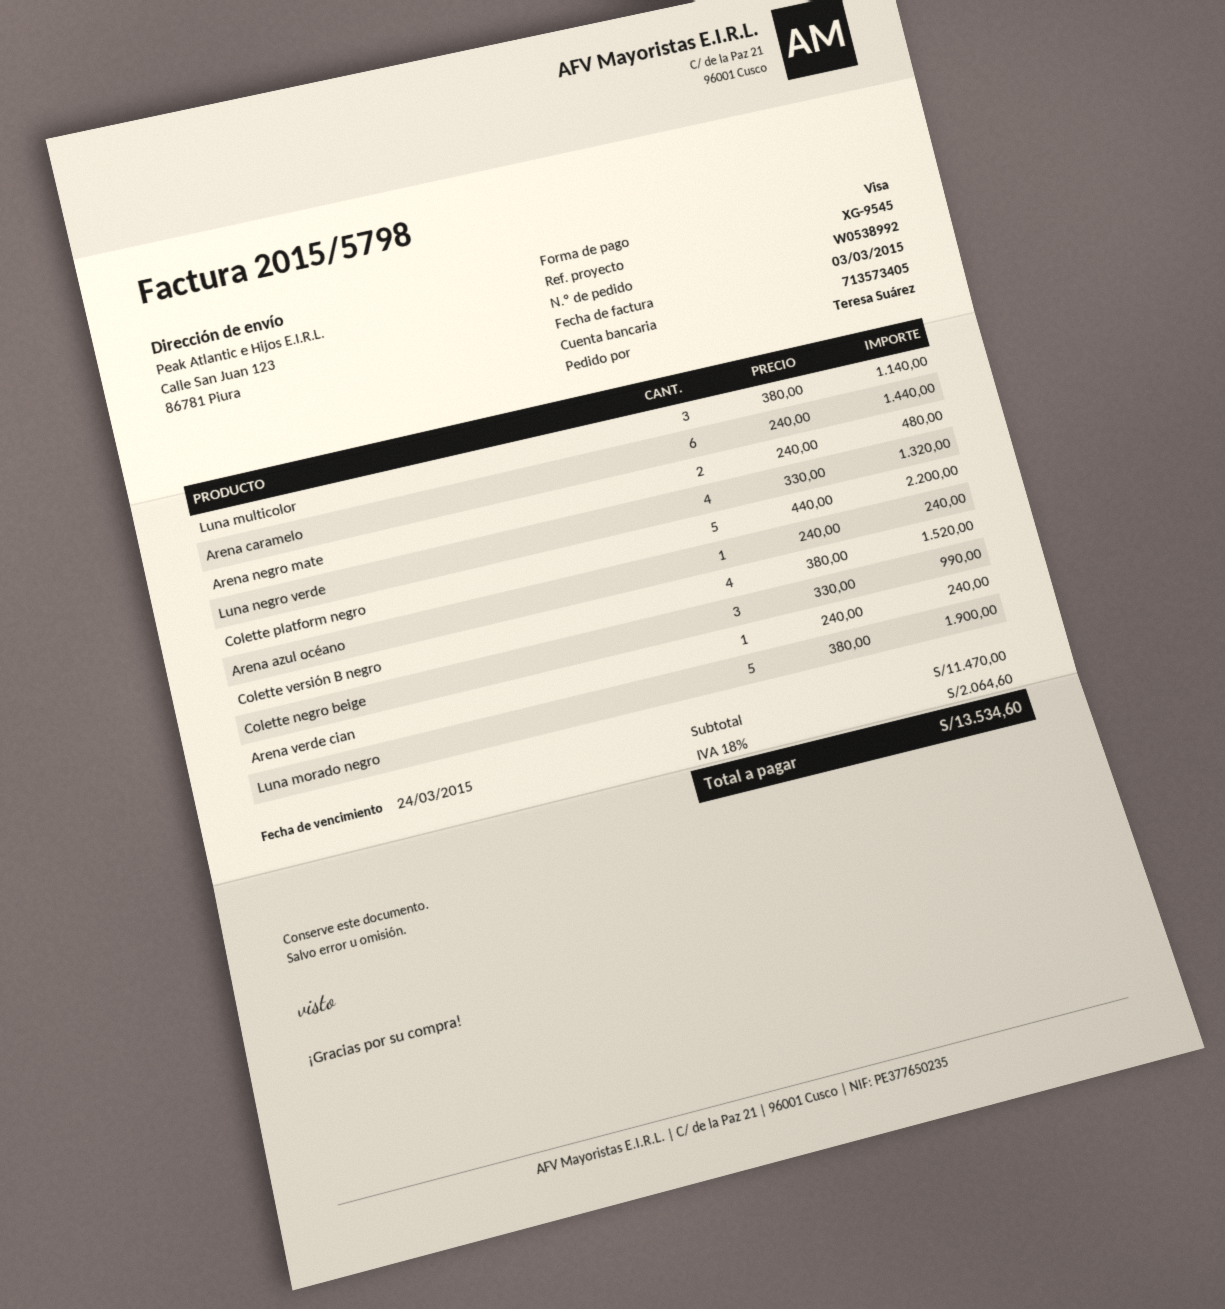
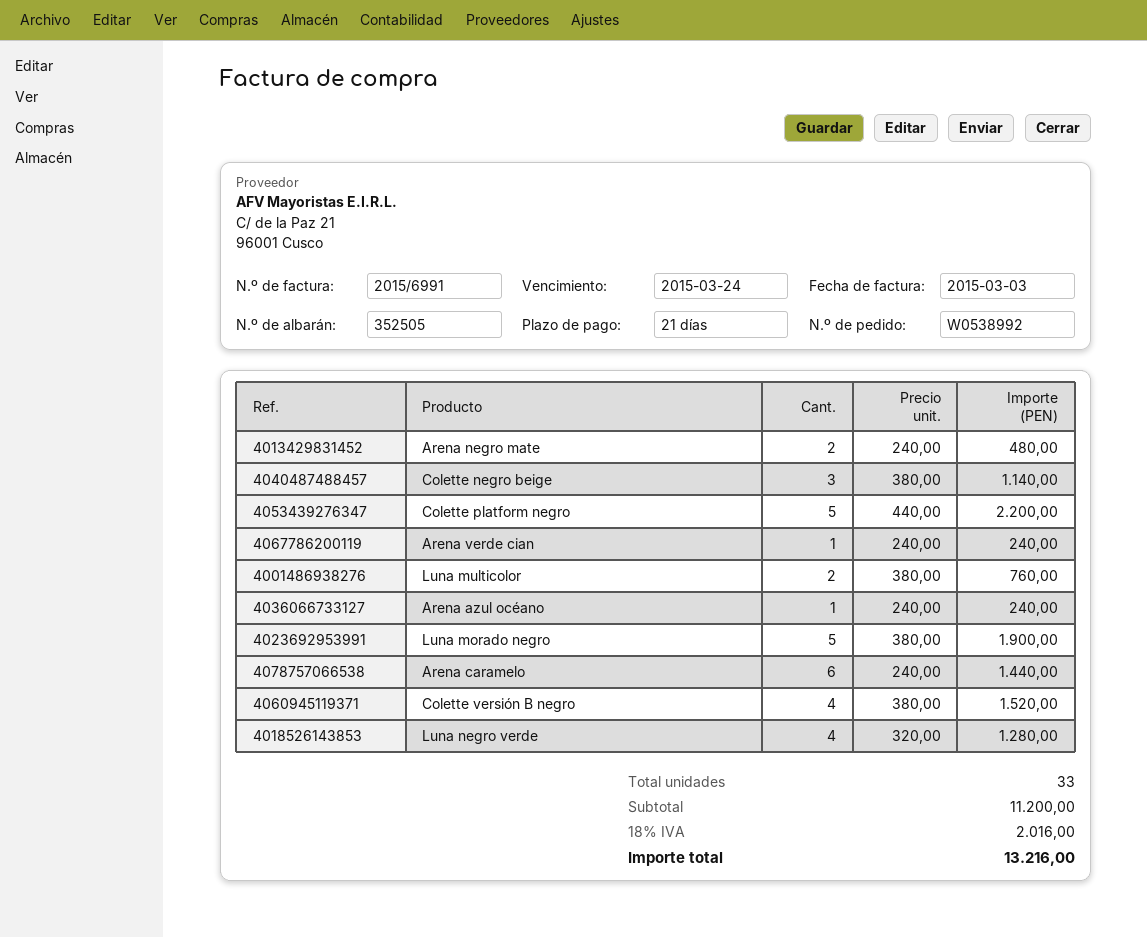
invoice number: 2015/5798 -> 2015/6991
Luna multicolor: 3 x 380.00 = 1140.00 -> 2 x 380.00 = 760.00
Luna negro verde: 4 x 330.00 = 1320.00 -> 4 x 320.00 = 1280.00
Colette negro beige: 3 x 330.00 = 990.00 -> 3 x 380.00 = 1140.00
subtotal: 11470.00 -> 11200.00
tax: 18% = 2064.60 -> 18% = 2016.00
total: 13534.60 -> 13216.00

